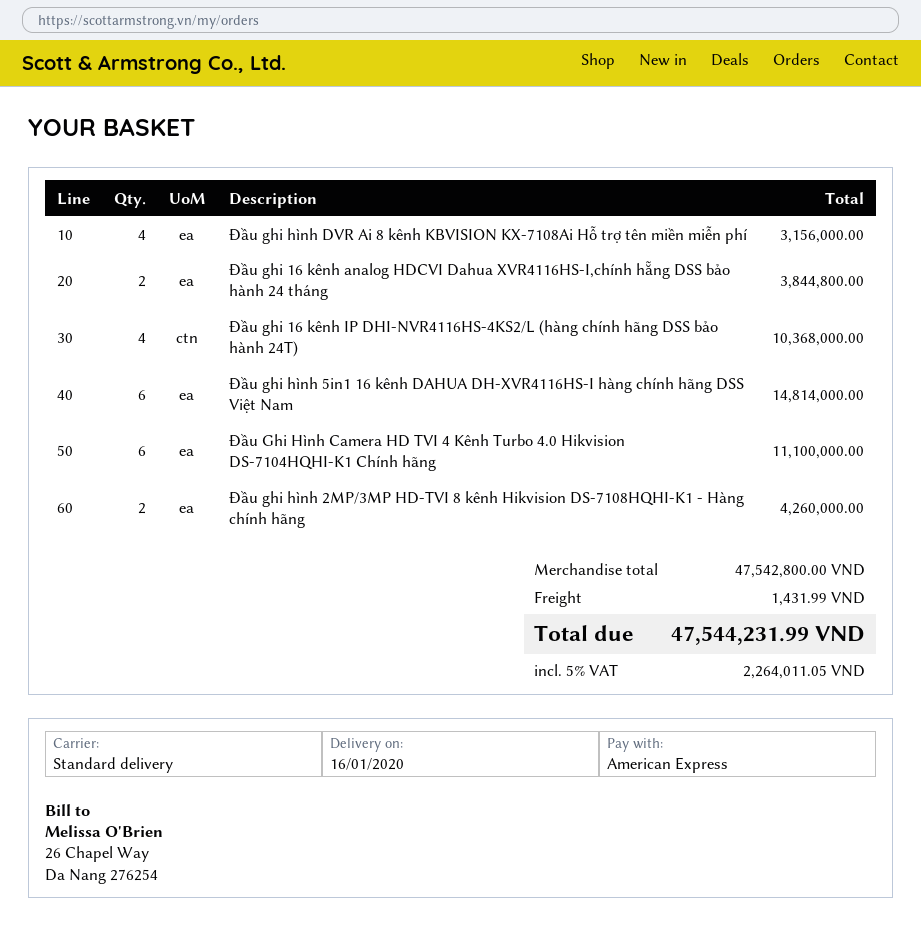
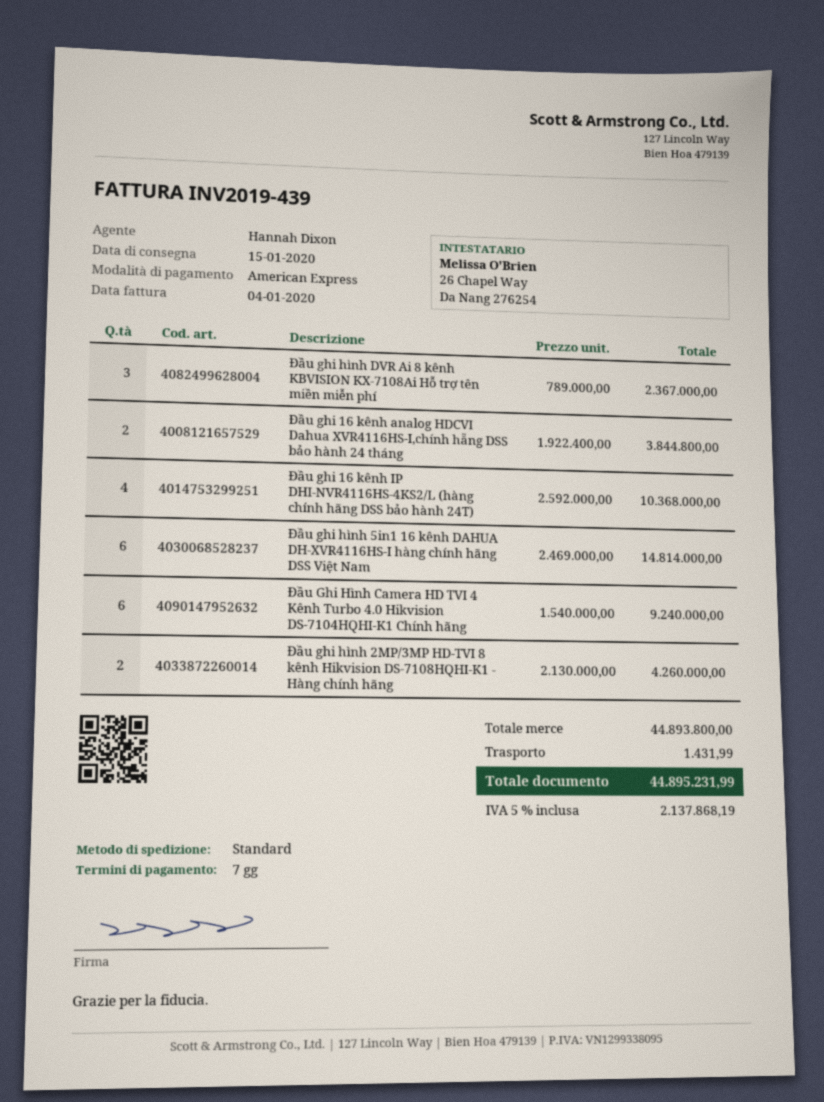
delivery date: 2020-01-16 -> 2020-01-15
Đầu ghi hình DVR Ai 8 kênh KBVISION KX-7108Ai Hỗ trợ tên miền miễn phí: 4 for 3156000.00 -> 3 for 2367000.00
Đầu Ghi Hình Camera HD TVI 4 Kênh Turbo 4.0 Hikvision DS-7104HQHI-K1 Chính hãng: 6 for 11100000.00 -> 6 for 9240000.00
subtotal: 47542800.00 -> 44893800.00
tax: 5% = 2264011.05 -> 5% = 2137868.19
total: 47544231.99 -> 44895231.99

